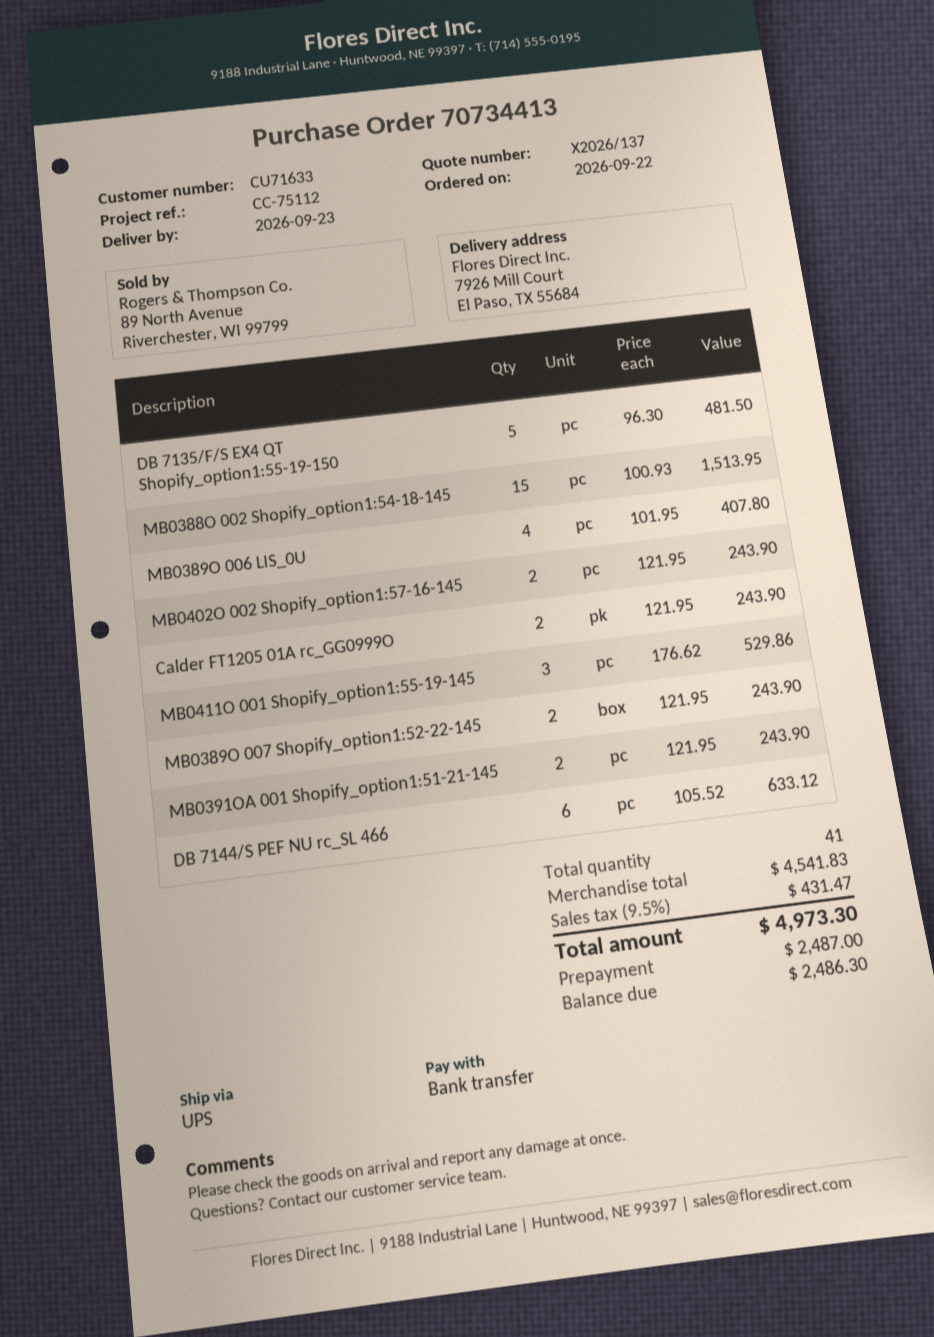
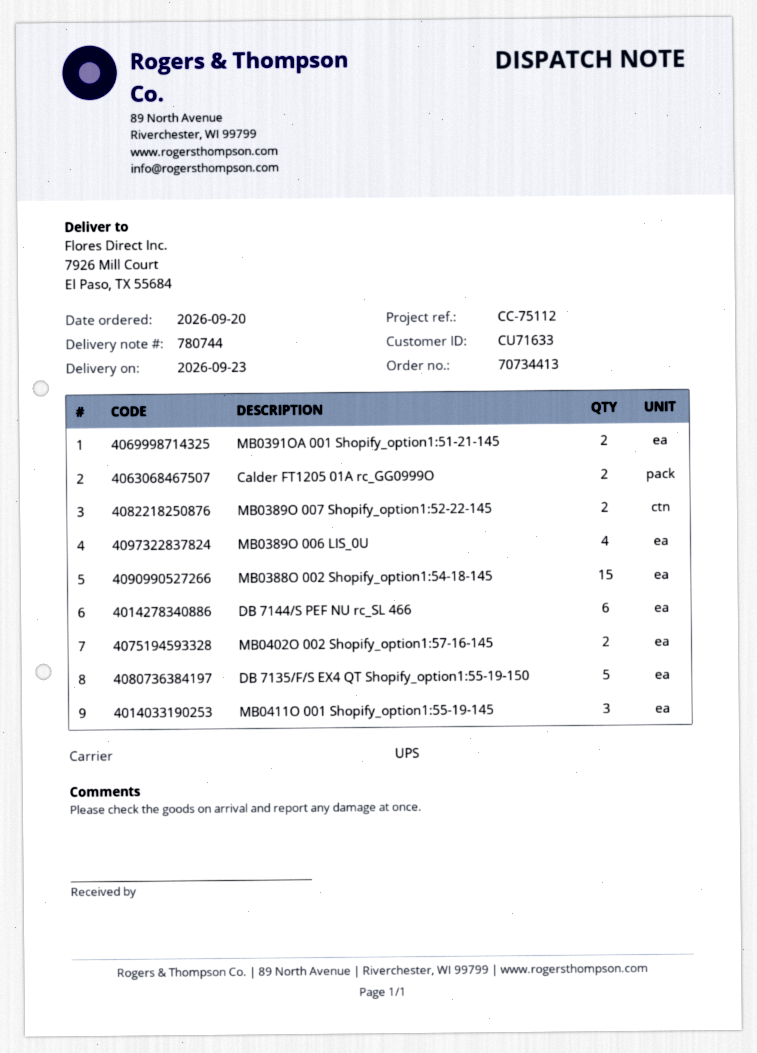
order date: 2026-09-22 -> 2026-09-20

